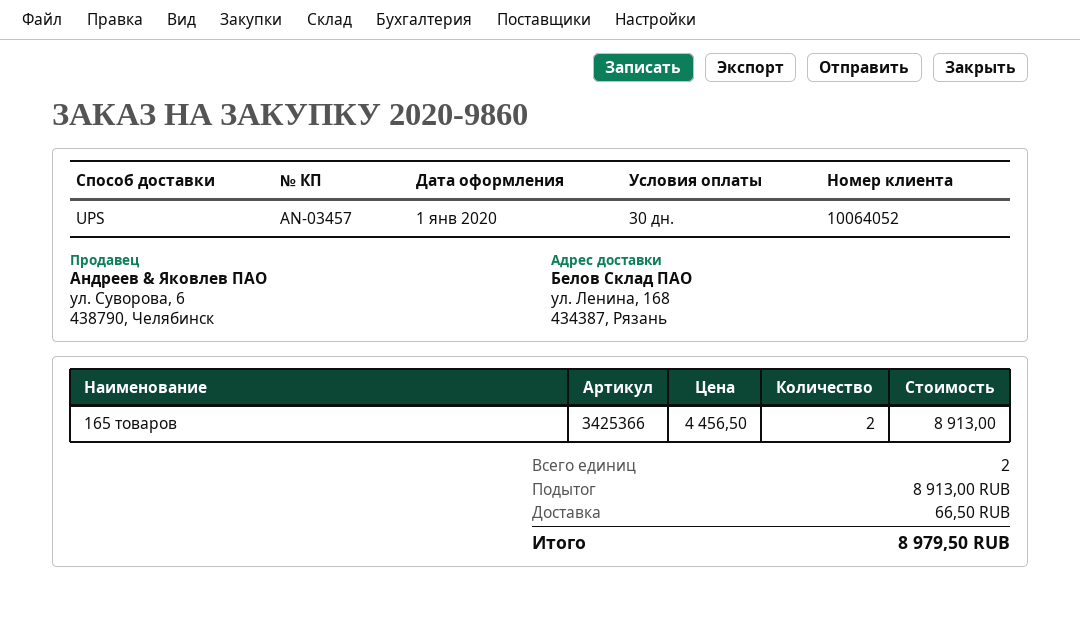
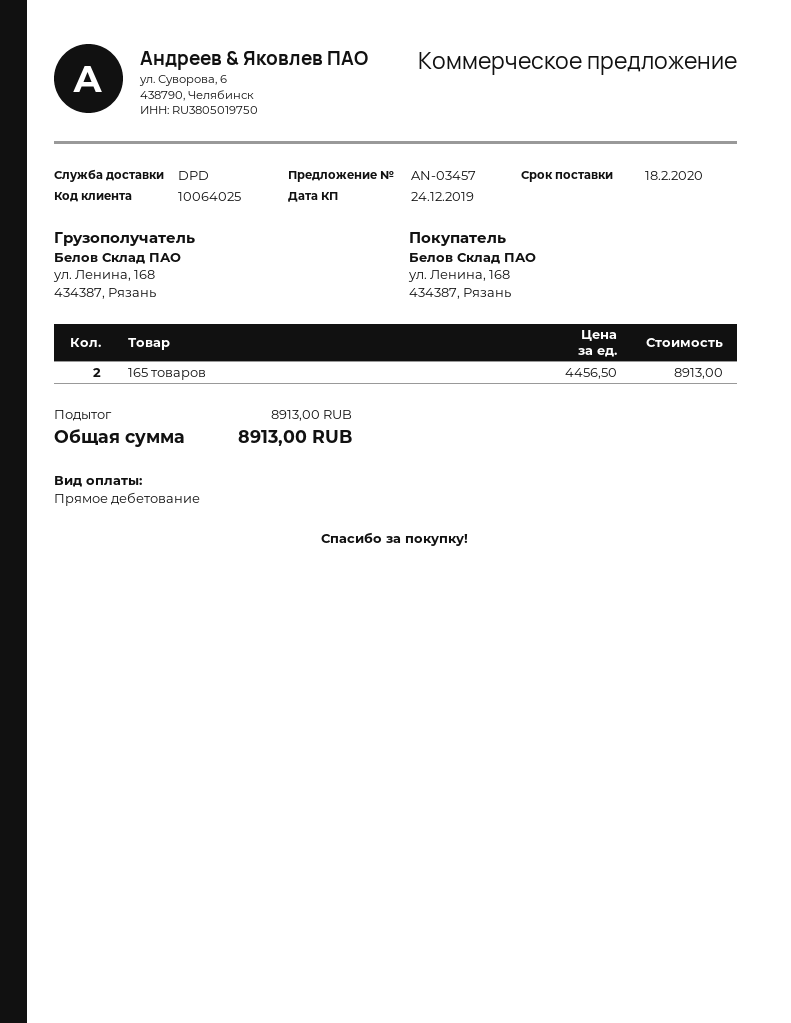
customer number: 10064052 -> 10064025
shipping method: UPS -> DPD
shipping: 66.50 -> none
total: 8979.50 -> 8913.00

